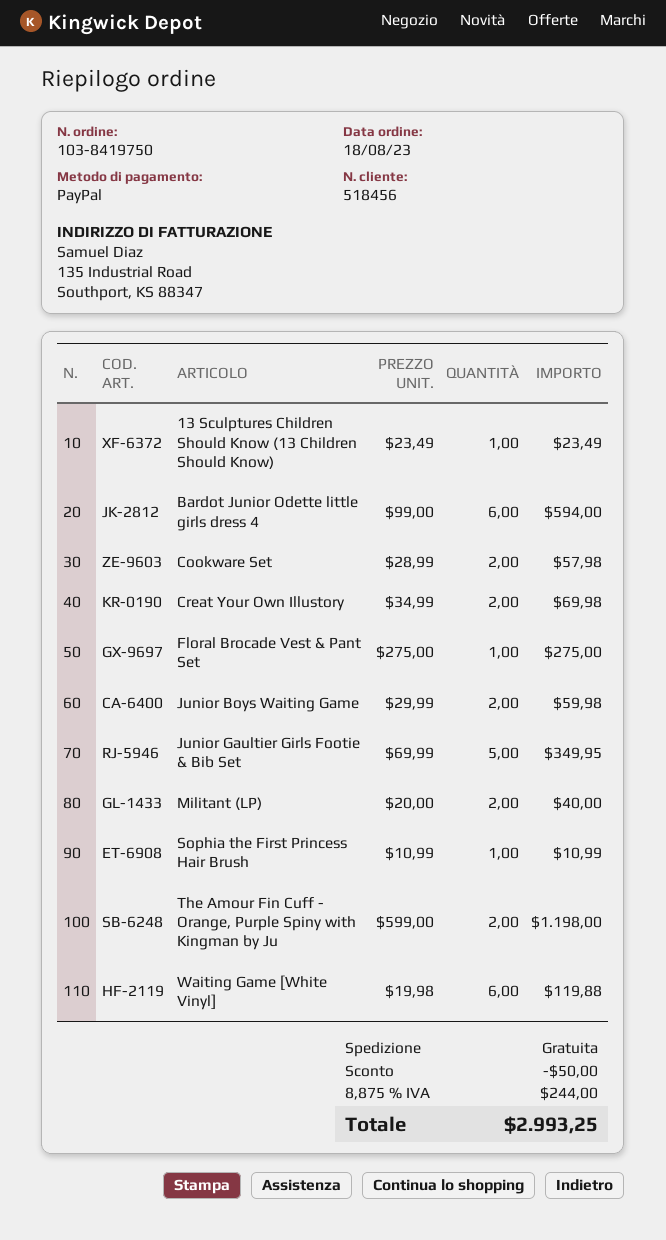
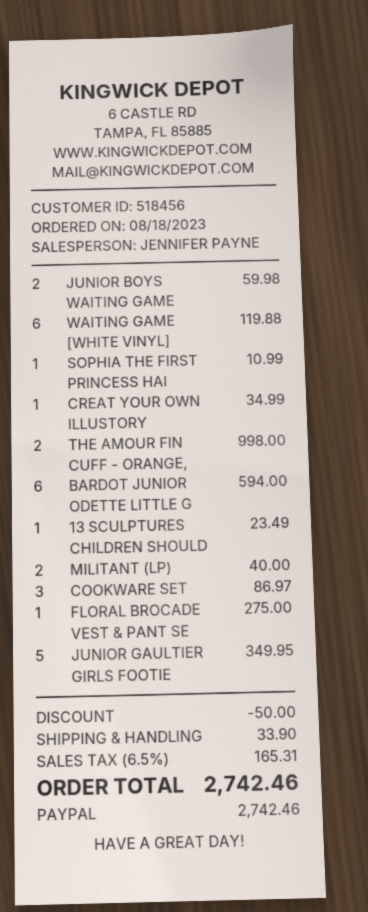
Cookware Set: 2 for 57.98 -> 3 for 86.97
Creat Your Own Illustory: 2 for 69.98 -> 1 for 34.99
The Amour Fin Cuff - Orange, Purple Spiny with Kingman by Ju: 2 for 1198.00 -> 2 for 998.00
shipping: 0.00 -> 33.90
tax: 8.875% = 244.00 -> 6.5% = 165.31
total: 2993.25 -> 2742.46

